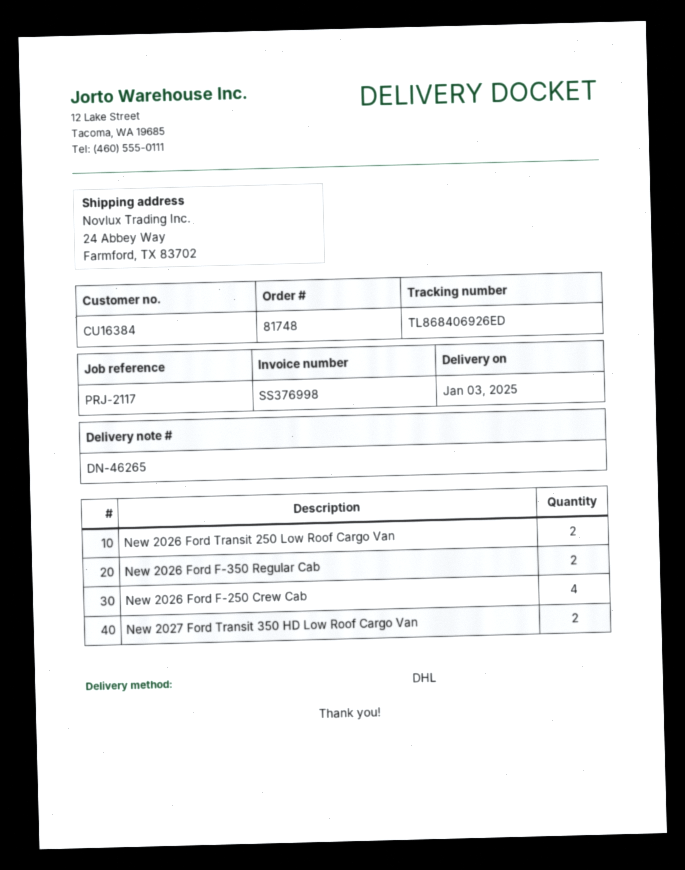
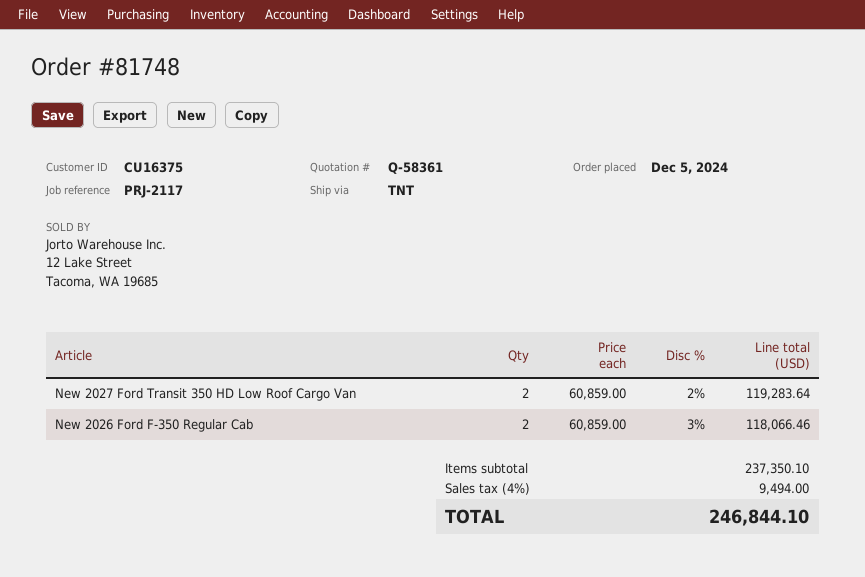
customer number: CU16384 -> CU16375
shipping method: DHL -> TNT
New 2026 Ford Transit 250 Low Roof Cargo Van: 2 -> none
New 2026 Ford F-250 Crew Cab: 4 -> none

